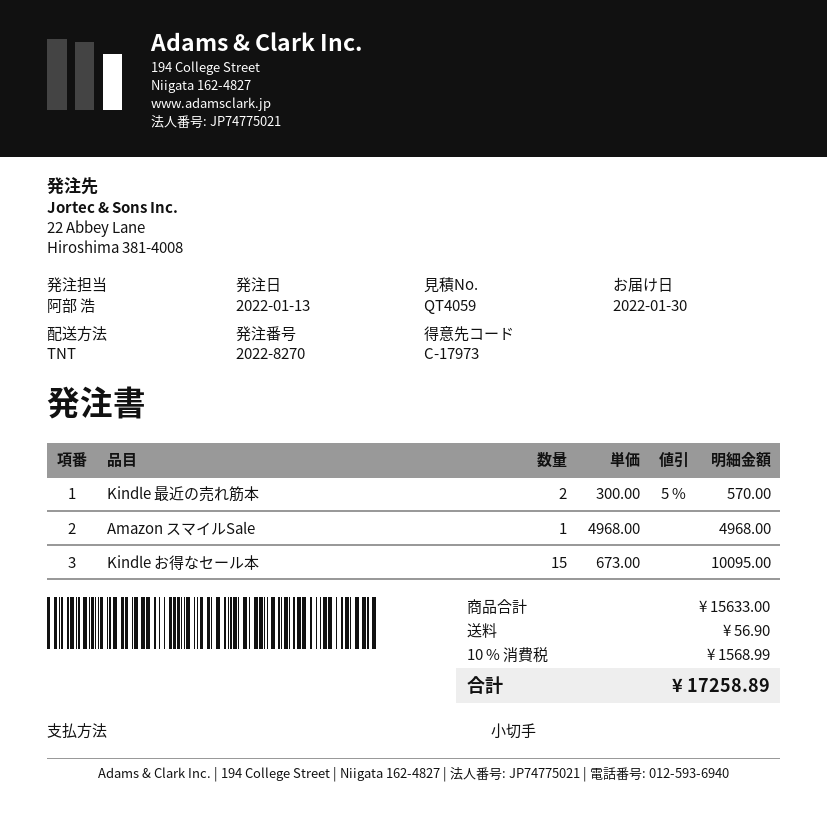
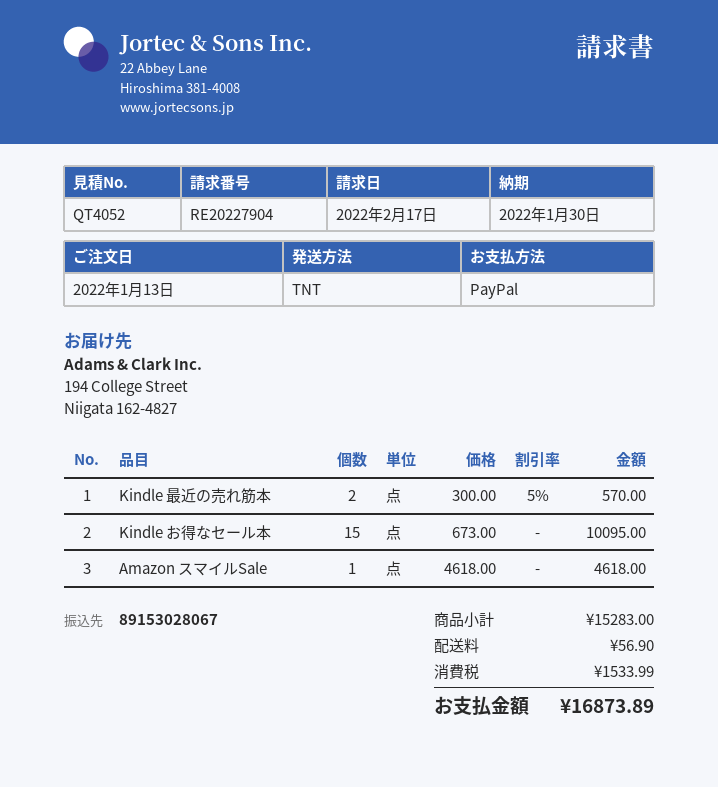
quote number: QT4059 -> QT4052
payment method: cheque -> PayPal
Amazon スマイルSale: 1 x 4968.00 = 4968.00 -> 1 x 4618.00 = 4618.00
subtotal: 15633.00 -> 15283.00
tax: 1568.99 -> 1533.99
total: 17258.89 -> 16873.89

